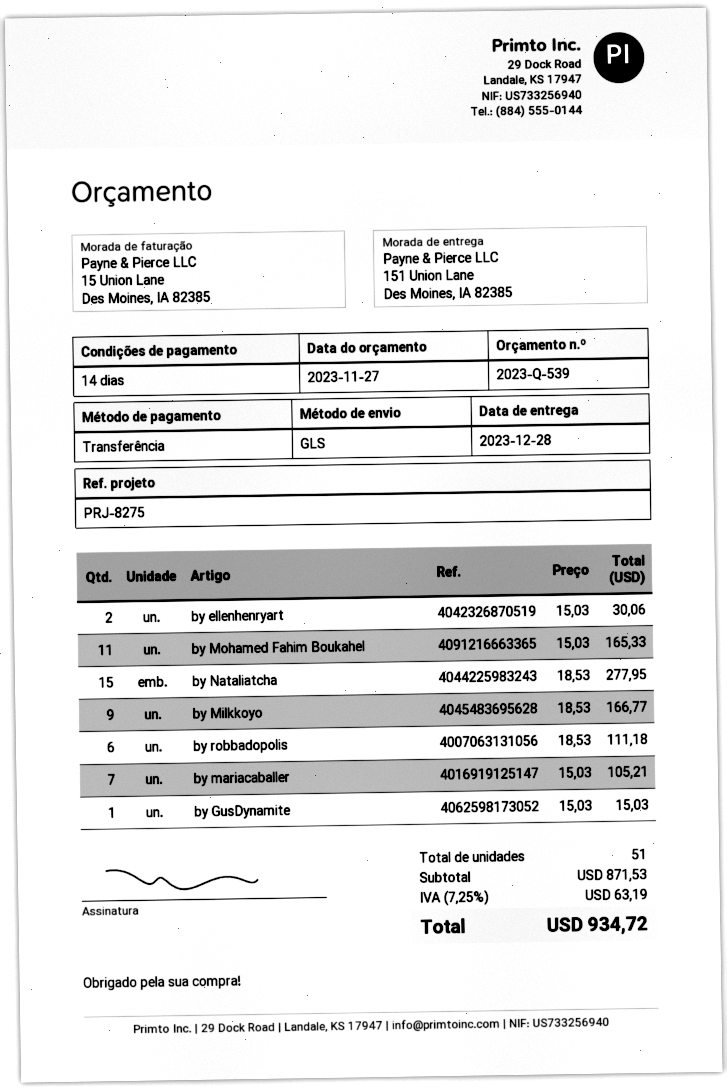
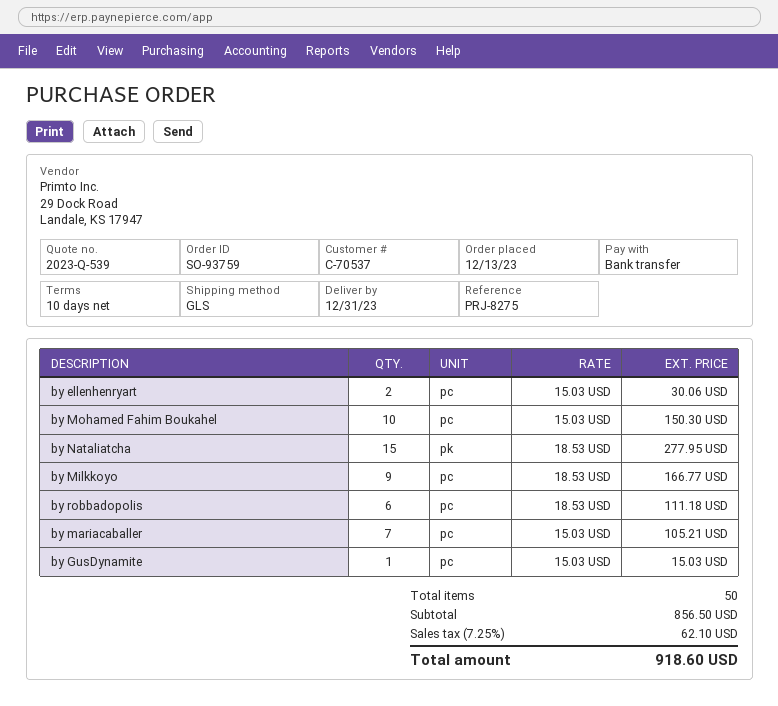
delivery date: 2023-12-28 -> 2023-12-31
payment terms: 14 days -> 10 days
by Mohamed Fahim Boukahel: 11 x 15.03 = 165.33 -> 10 x 15.03 = 150.30
total quantity: 51 -> 50
subtotal: 871.53 -> 856.50
tax: 7.25% = 63.19 -> 7.25% = 62.10
total: 934.72 -> 918.60

